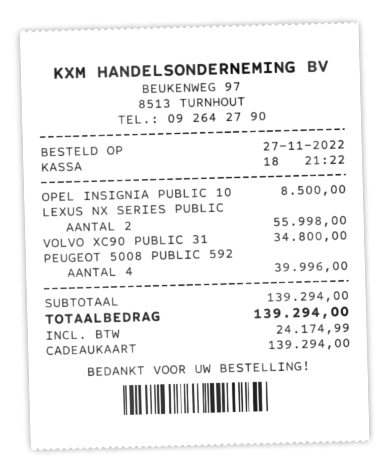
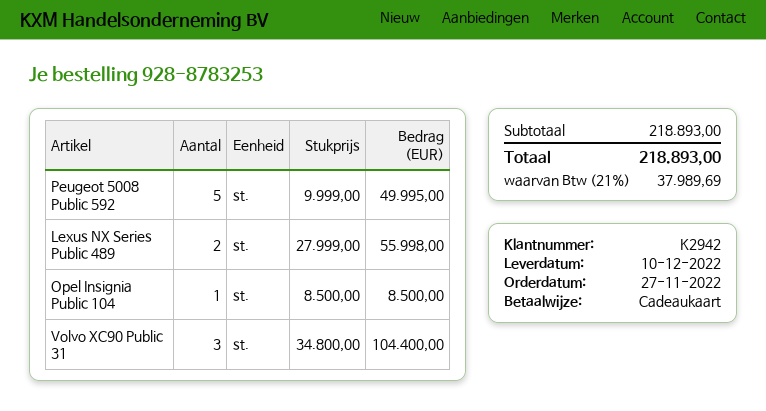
VOLVO XC90 PUBLIC 31: 1 for 34800.00 -> 3 for 104400.00
PEUGEOT 5008 PUBLIC 592: 4 for 39996.00 -> 5 for 49995.00
subtotal: 139294.00 -> 218893.00
tax: 24174.99 -> 37989.69
total: 139294.00 -> 218893.00

